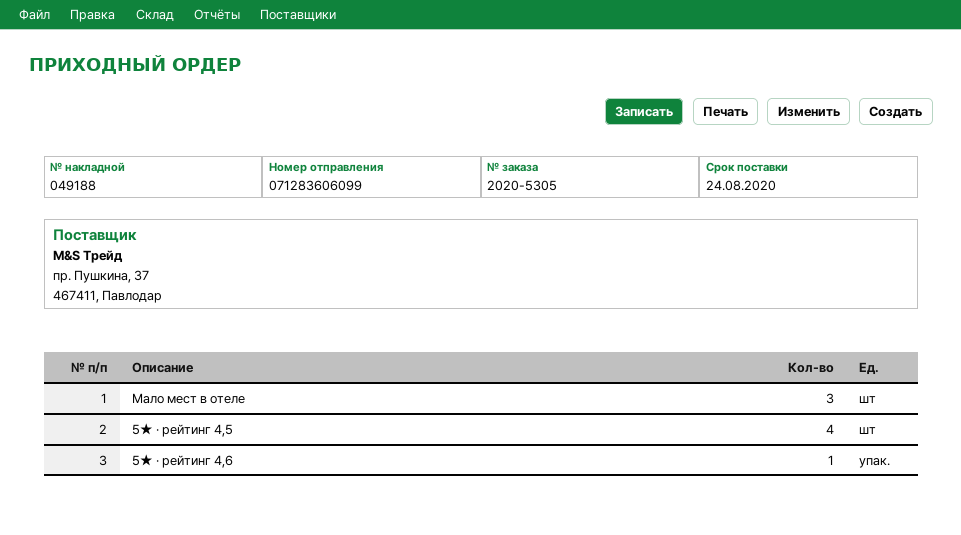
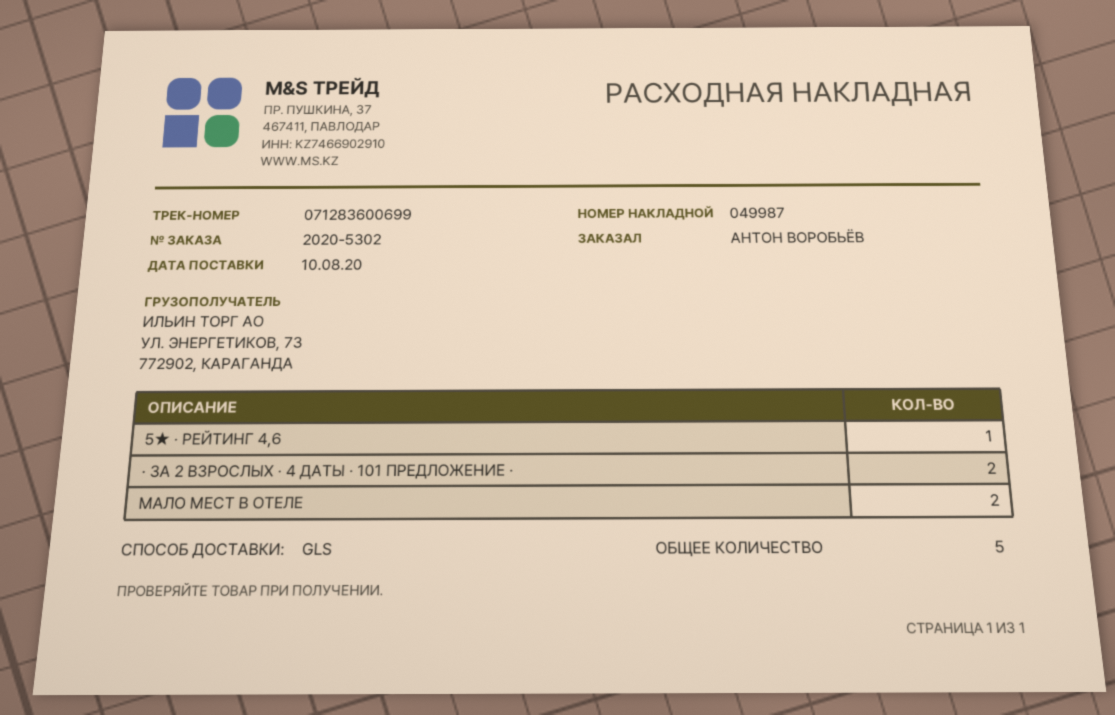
order number: 2020-5305 -> 2020-5302
delivery note number: 049188 -> 049987
delivery date: 2020-08-24 -> 2020-08-10
tracking number: 071283606099 -> 071283600699
Мало мест в отеле: 3 -> 2
5★ · рейтинг 4,5: 4 -> none
· ЗА 2 ВЗРОСЛЫХ · 4 ДАТЫ · 101 ПРЕДЛОЖЕНИЕ ·: none -> 2

